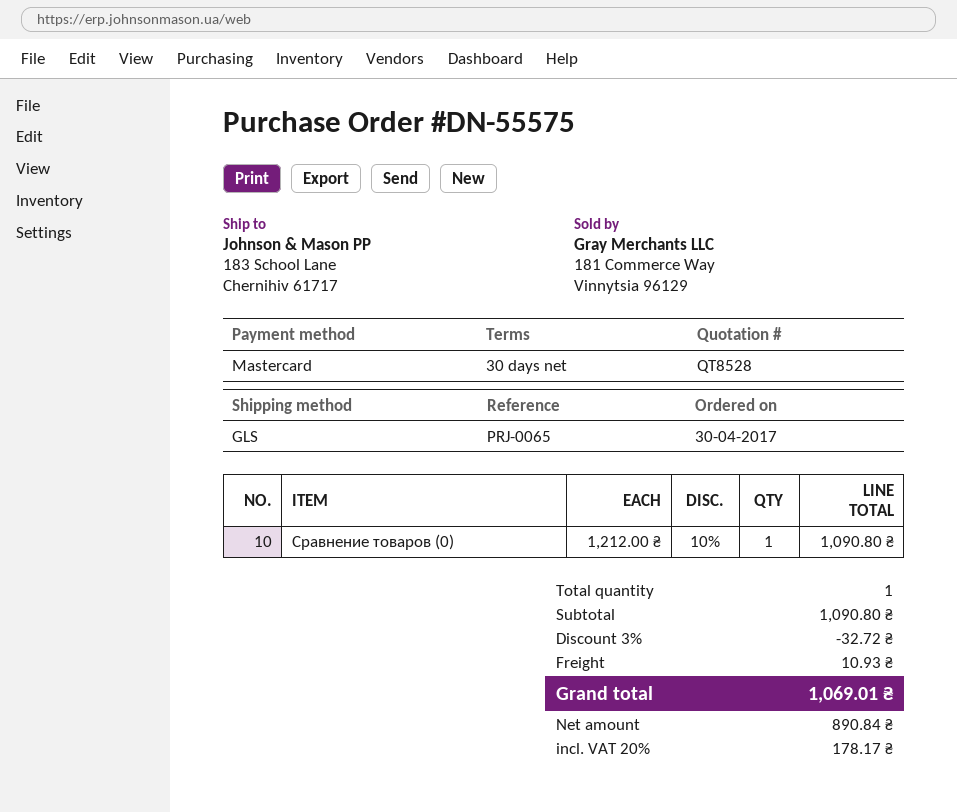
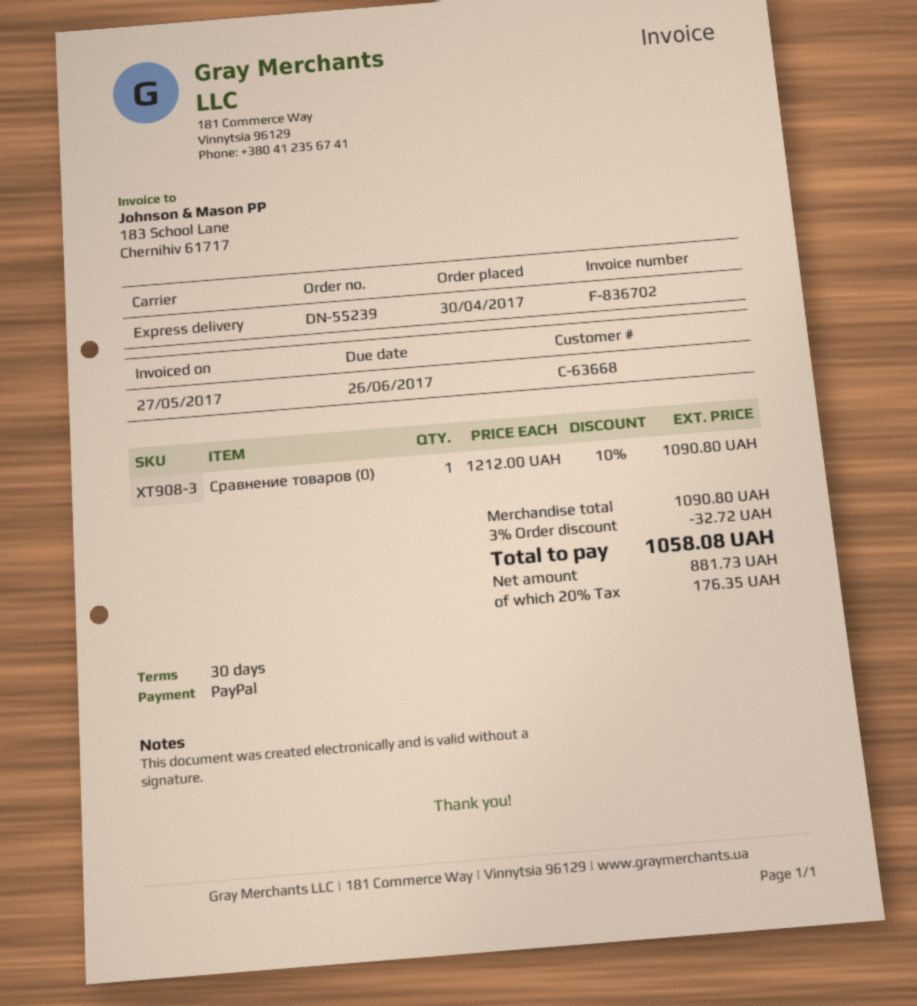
order number: DN-55575 -> DN-55239
payment method: Mastercard -> PayPal
shipping method: GLS -> express
shipping: 10.93 -> none
net: 890.84 -> 881.73
tax: 20% = 178.17 -> 20% = 176.35
total: 1069.01 -> 1058.08

